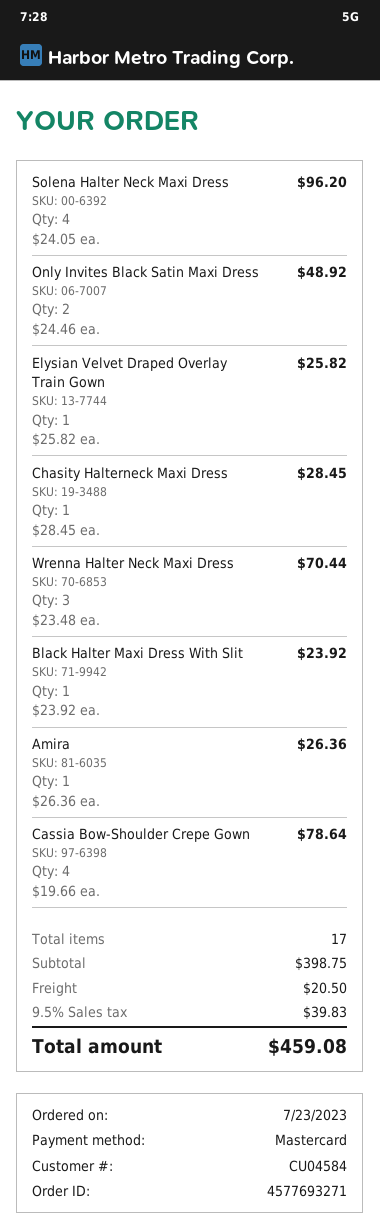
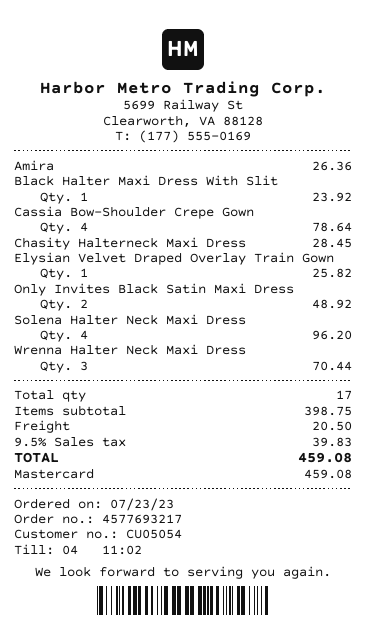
order number: 4577693271 -> 4577693217
customer number: CU04584 -> CU05054

